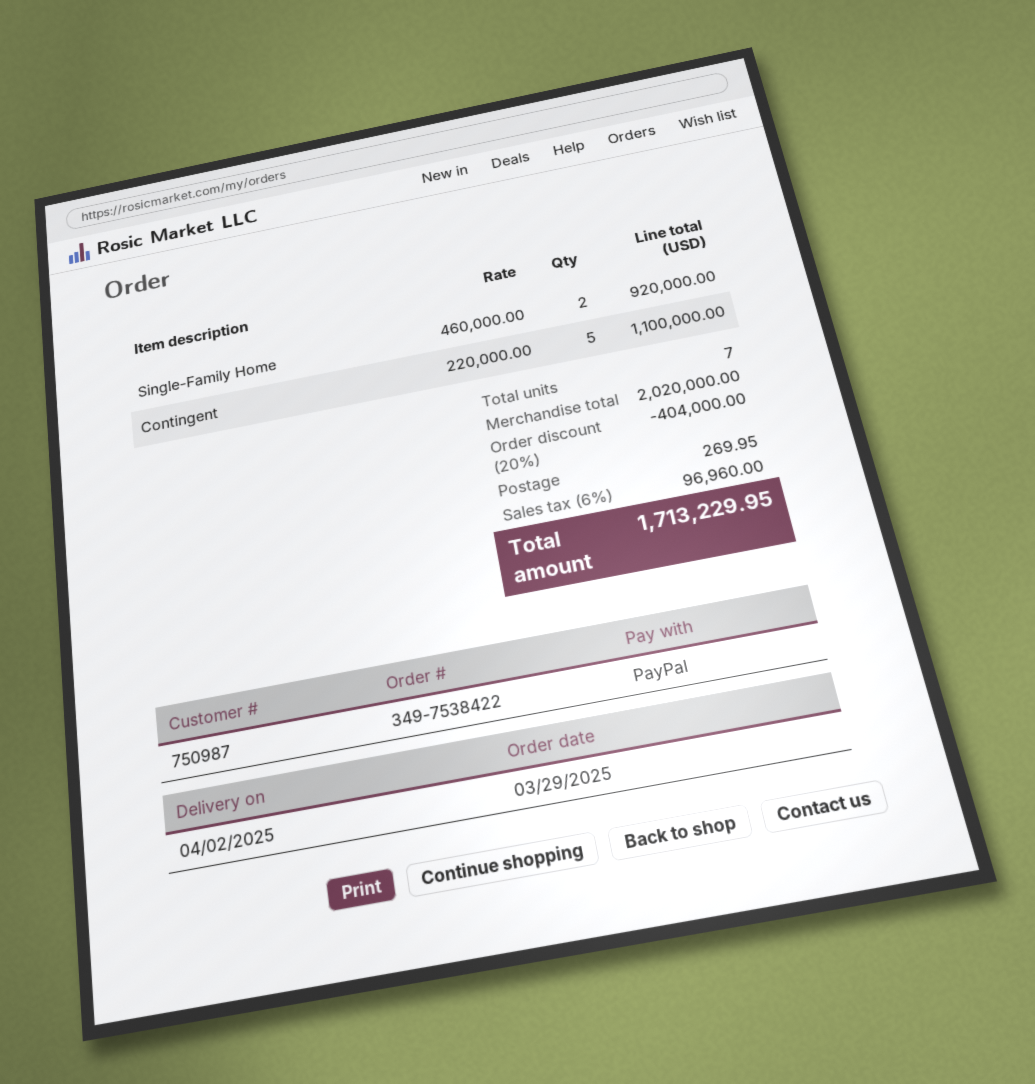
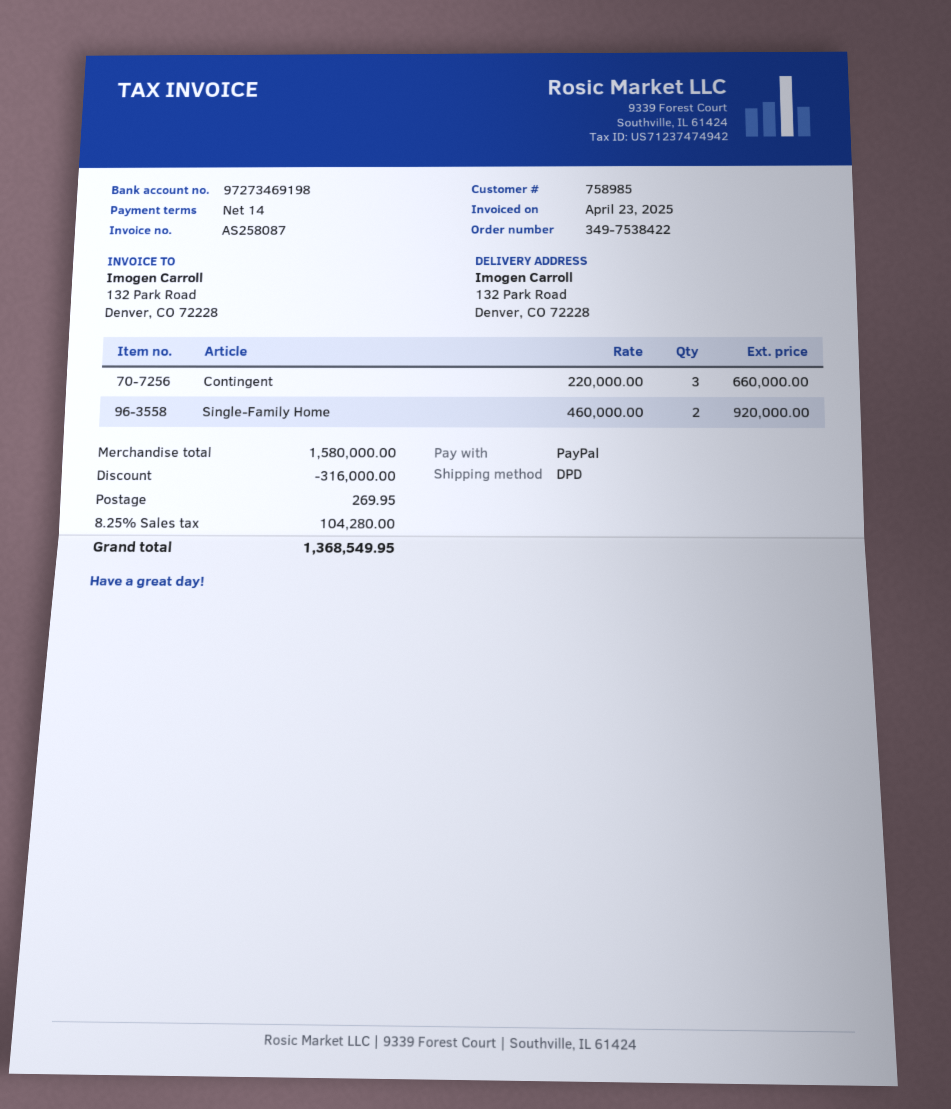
customer number: 750987 -> 758985
Contingent: 5 x 220000.00 = 1100000.00 -> 3 x 220000.00 = 660000.00
subtotal: 2020000.00 -> 1580000.00
discount: 404000.00 -> 316000.00
tax: 6% = 96960.00 -> 8.25% = 104280.00
total: 1713229.95 -> 1368549.95

